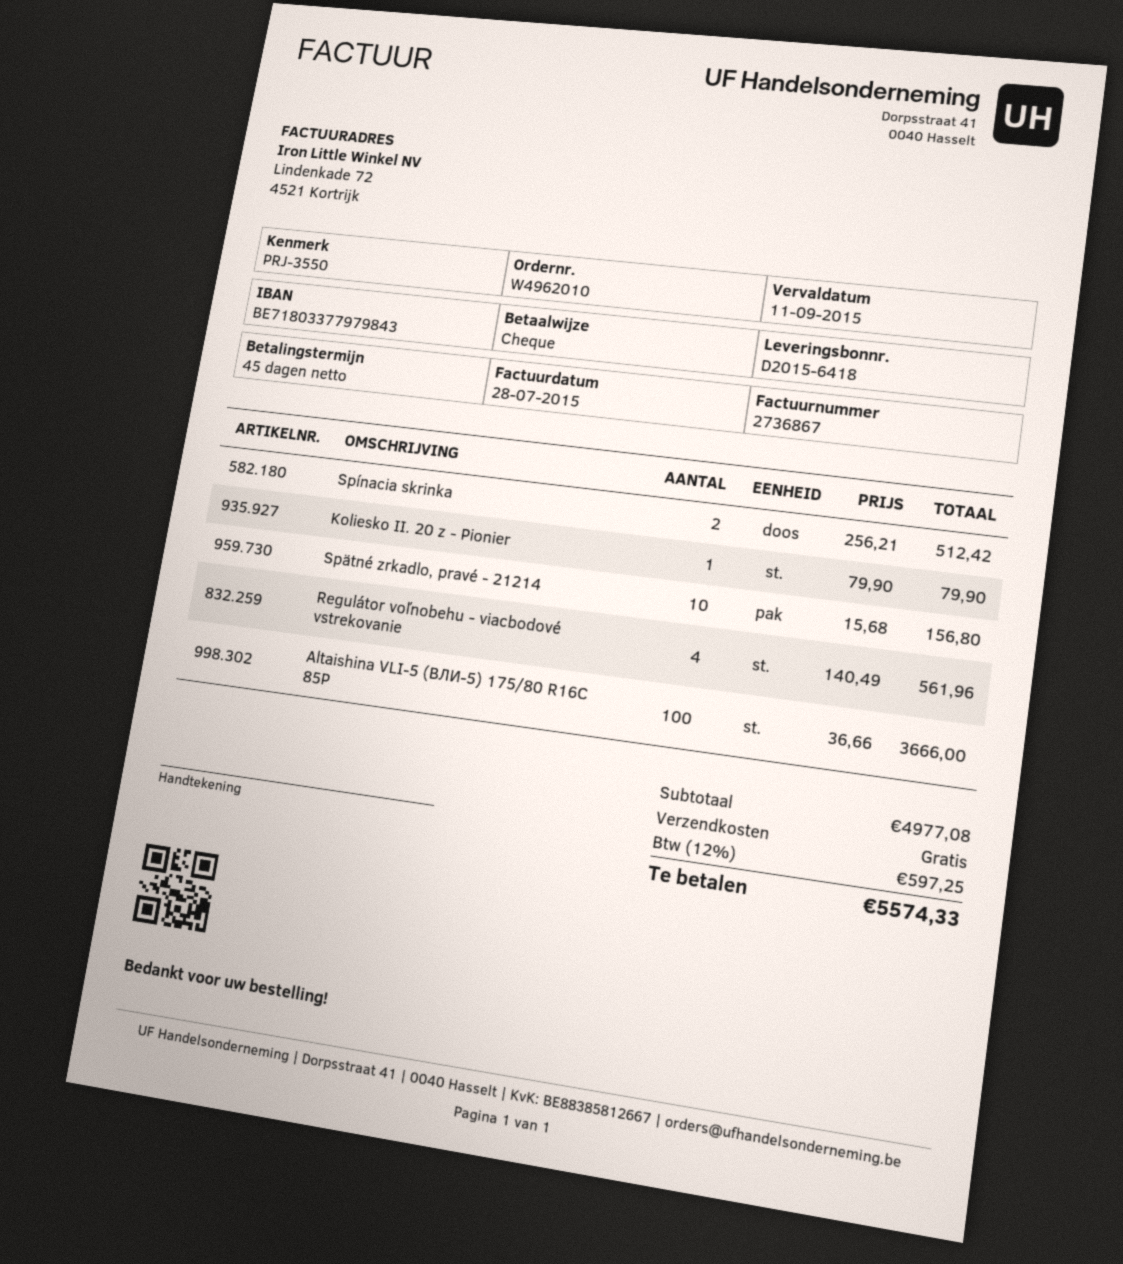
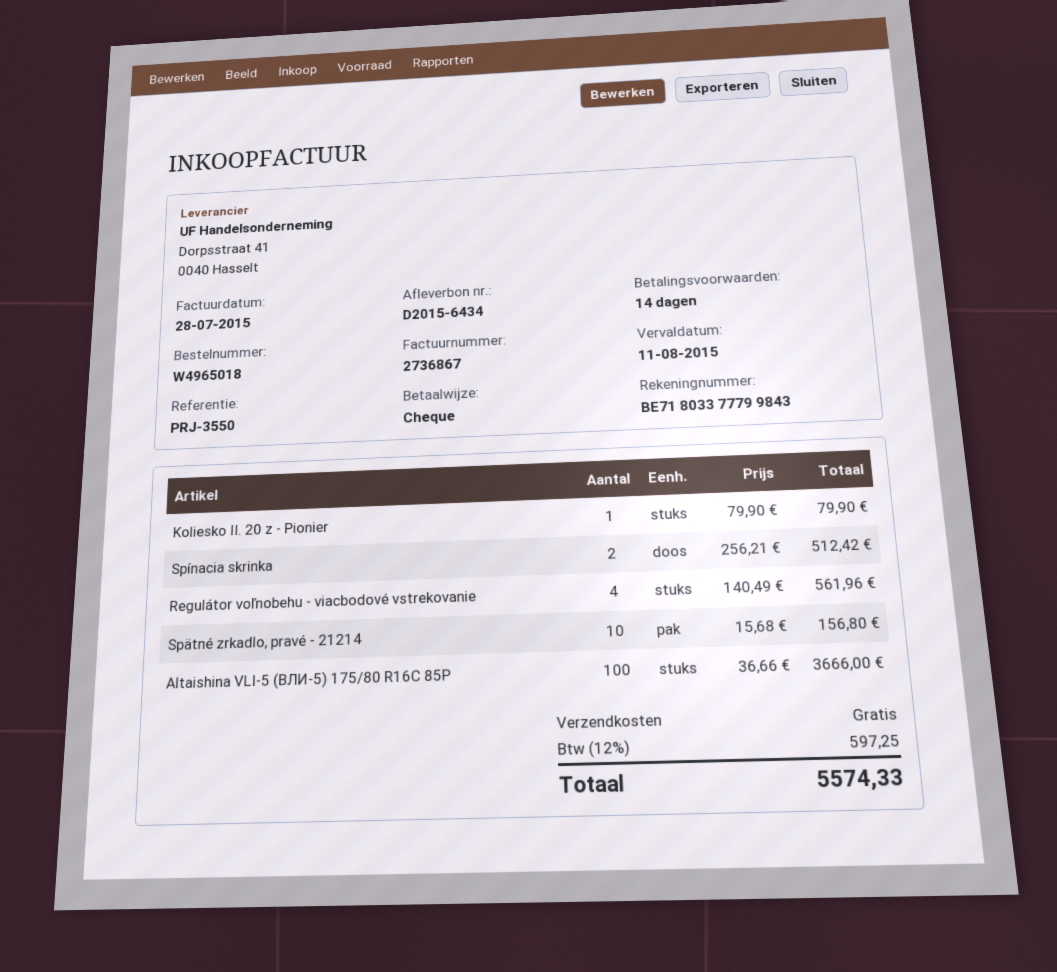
order number: W4962010 -> W4965018
delivery note number: D2015-6418 -> D2015-6434
payment terms: 45 days -> 14 days
due date: 2015-09-11 -> 2015-08-11
bank account: BE71803377979843 -> BE71803377799843

